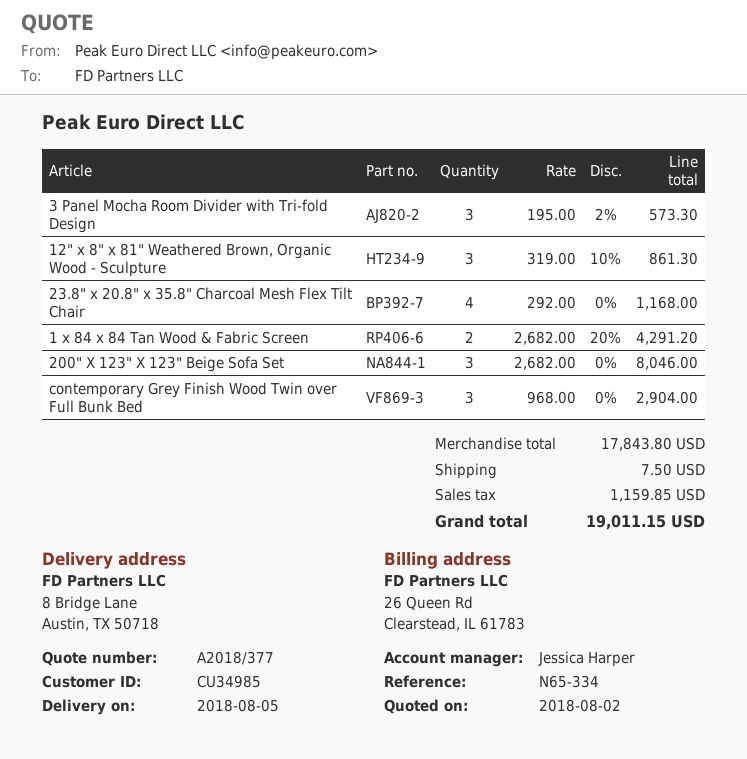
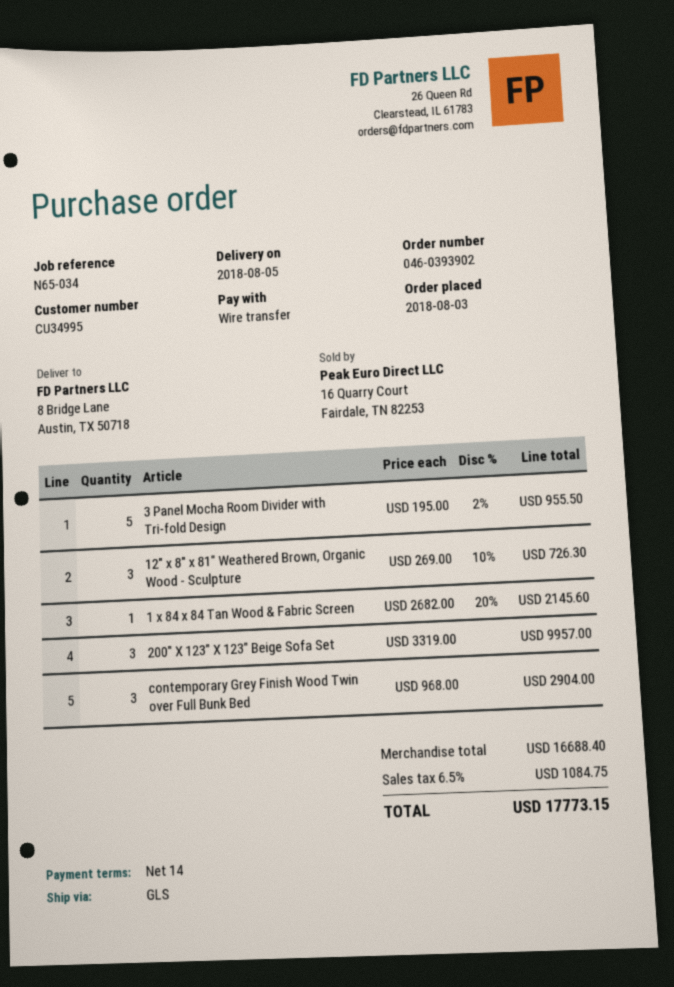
customer number: CU34985 -> CU34995
reference: N65-334 -> N65-034
3 Panel Mocha Room Divider with Tri-fold Design: 3 x 195.00 - 2% = 573.30 -> 5 x 195.00 - 2% = 955.50
12" x 8" x 81" Weathered Brown, Organic Wood - Sculpture: 3 x 319.00 - 10% = 861.30 -> 3 x 269.00 - 10% = 726.30
23.8" x 20.8" x 35.8" Charcoal Mesh Flex Tilt Chair: 4 x 292.00 = 1168.00 -> none
1 x 84 x 84 Tan Wood & Fabric Screen: 2 x 2682.00 - 20% = 4291.20 -> 1 x 2682.00 - 20% = 2145.60
200" X 123" X 123" Beige Sofa Set: 3 x 2682.00 = 8046.00 -> 3 x 3319.00 = 9957.00
subtotal: 17843.80 -> 16688.40
shipping: 7.50 -> none
tax: 1159.85 -> 1084.75
total: 19011.15 -> 17773.15

